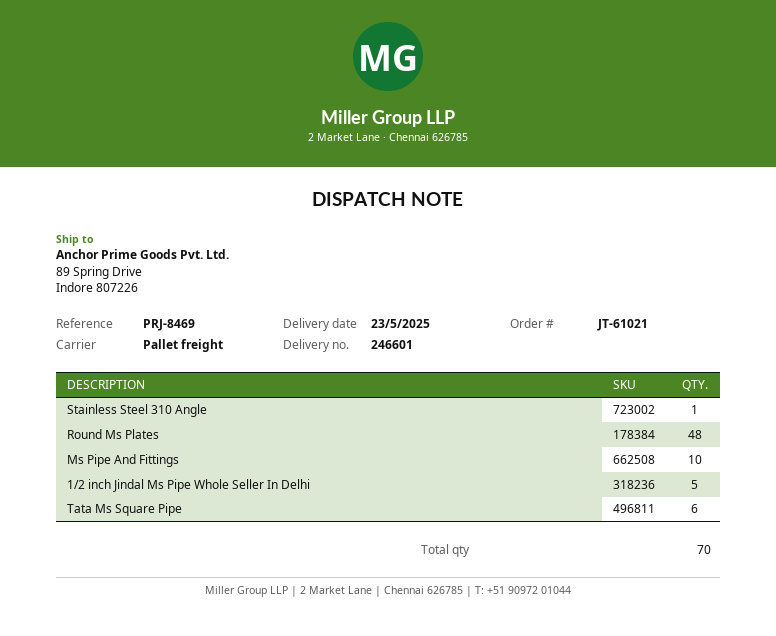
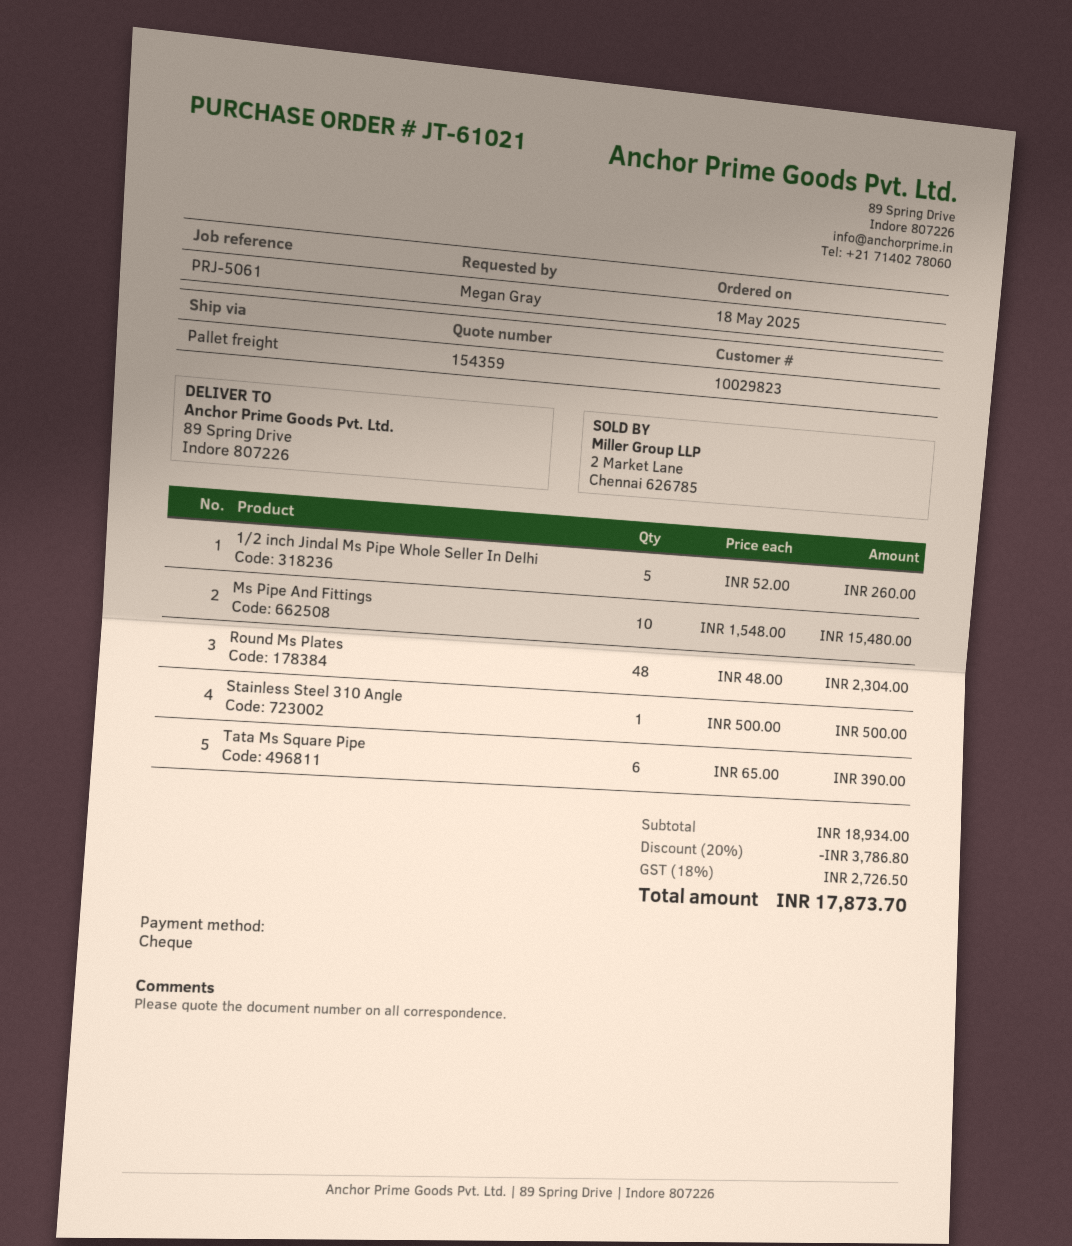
reference: PRJ-8469 -> PRJ-5061

